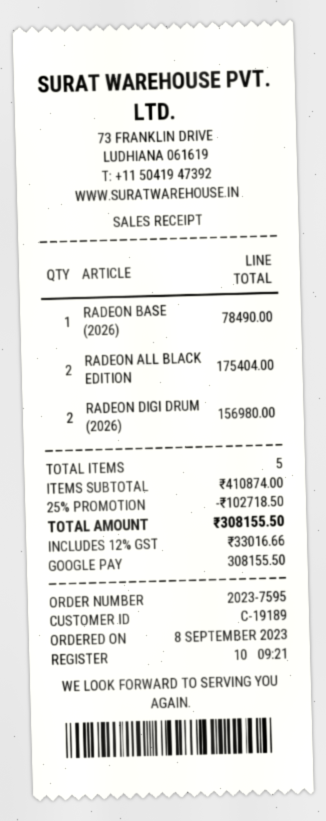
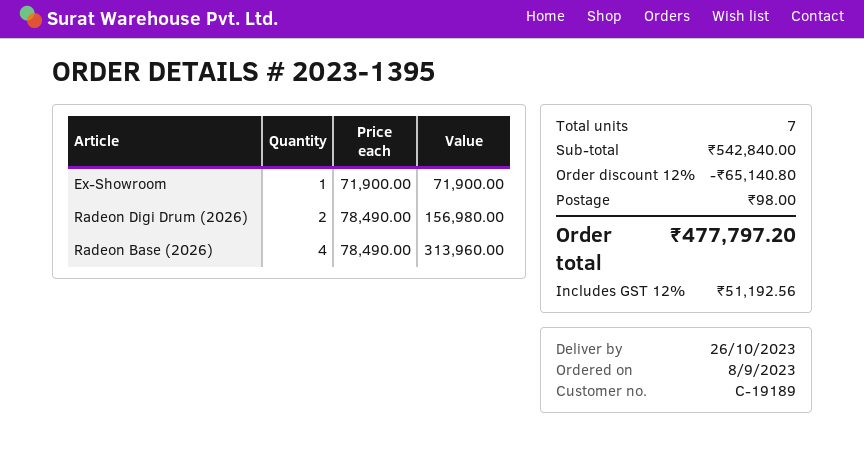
order number: 2023-7595 -> 2023-1395
RADEON BASE (2026): 1 for 78490.00 -> 4 for 313960.00
RADEON ALL BLACK EDITION: 2 for 175404.00 -> none
Ex-Showroom: none -> 1 for 71900.00
total quantity: 5 -> 7
subtotal: 410874.00 -> 542840.00
discount: 25% = 102718.50 -> 12% = 65140.80
shipping: none -> 98.00
tax: 12% = 33016.66 -> 12% = 51192.56
total: 308155.50 -> 477797.20

